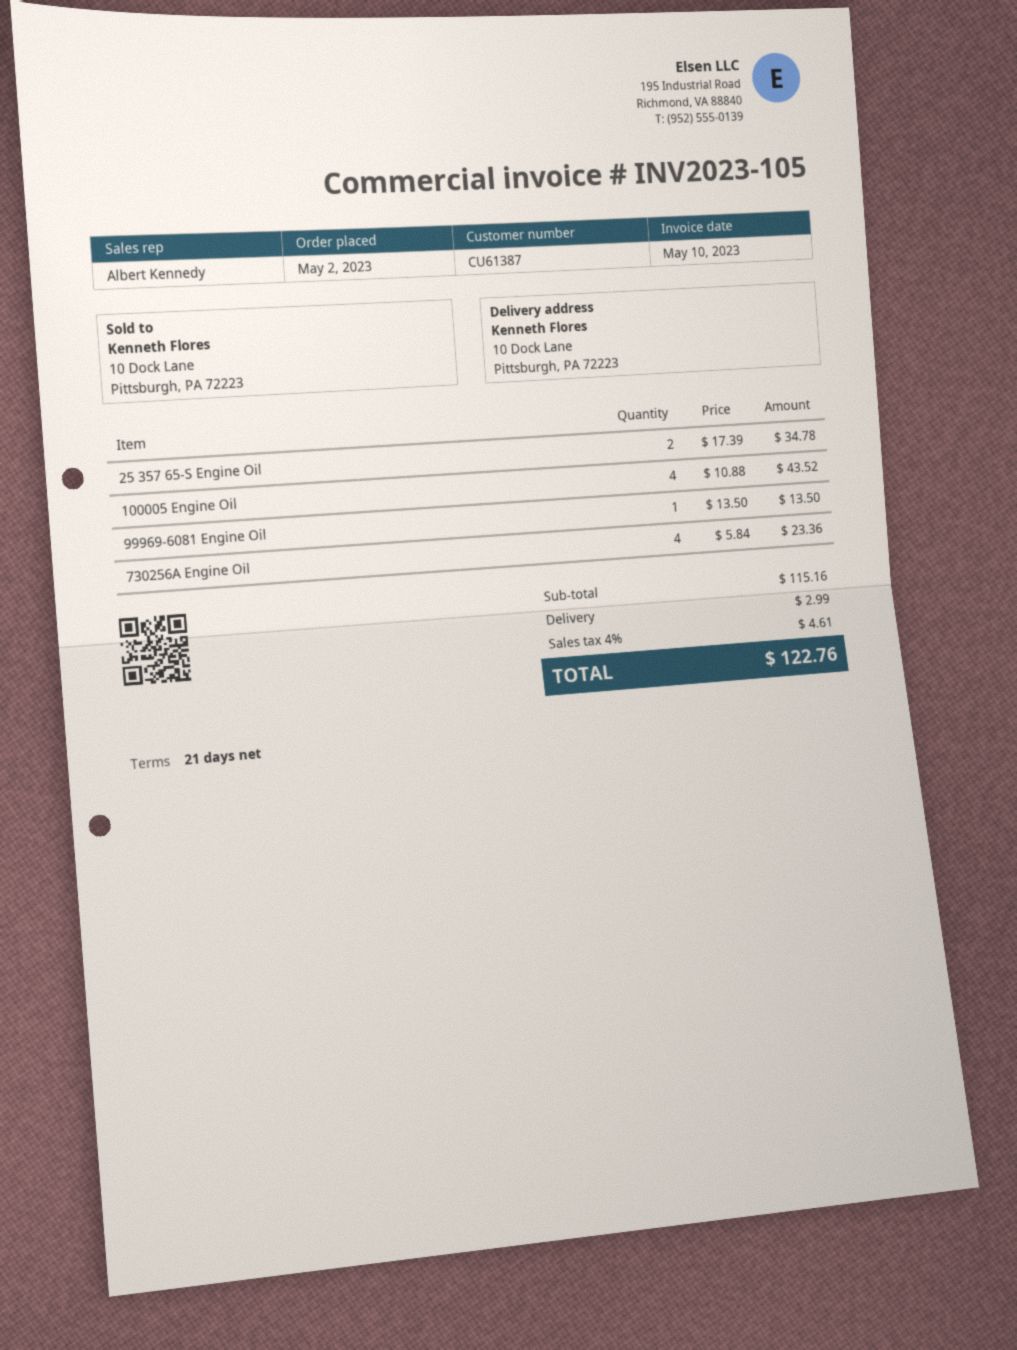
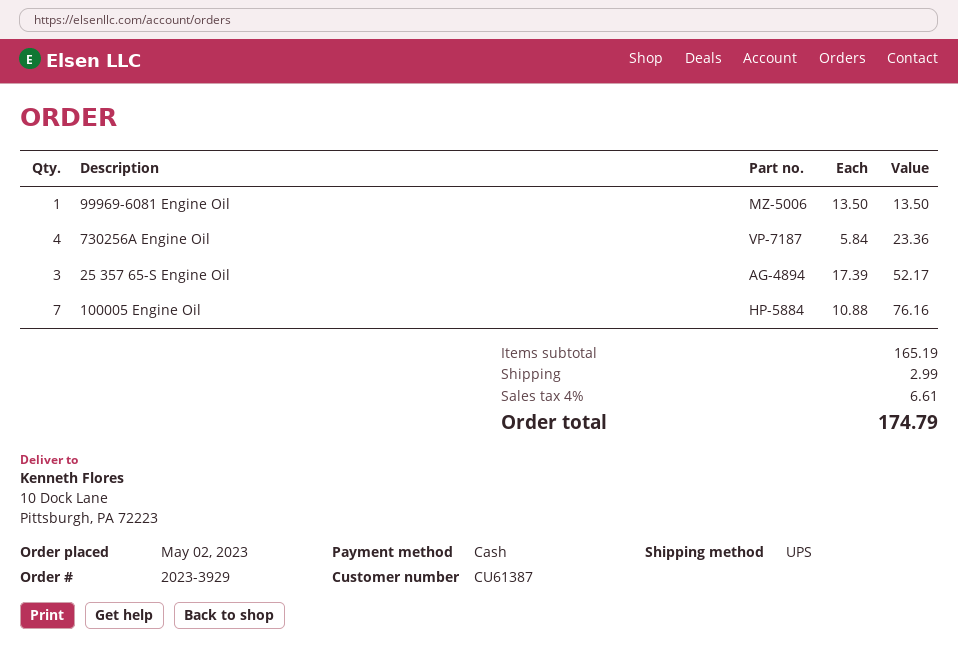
25 357 65-S Engine Oil: 2 x 17.39 = 34.78 -> 3 x 17.39 = 52.17
100005 Engine Oil: 4 x 10.88 = 43.52 -> 7 x 10.88 = 76.16
subtotal: 115.16 -> 165.19
tax: 4% = 4.61 -> 4% = 6.61
total: 122.76 -> 174.79

